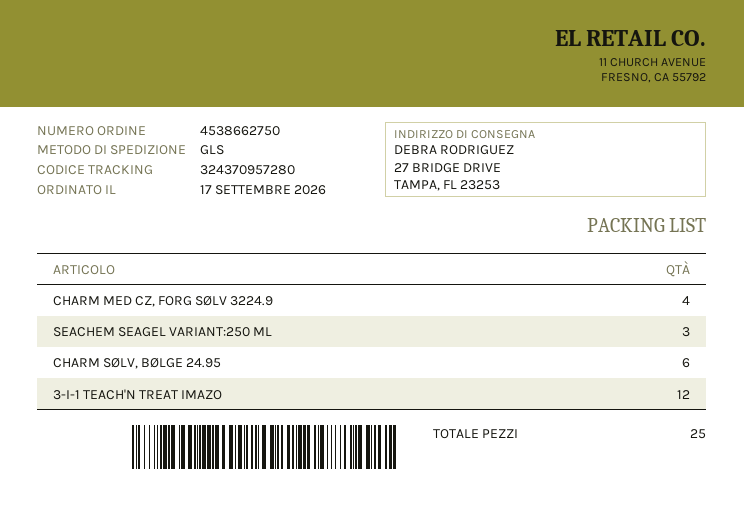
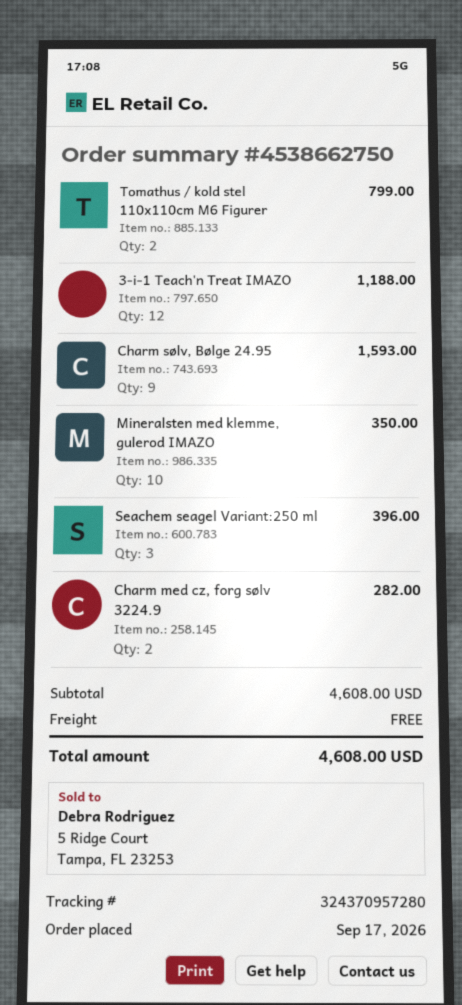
CHARM MED CZ, FORG SØLV 3224.9: 4 -> 2
CHARM SØLV, BØLGE 24.95: 6 -> 9
Tomathus / kold stel 110x110cm M6 Figurer: none -> 2
Mineralsten med klemme, gulerod IMAZO: none -> 10

